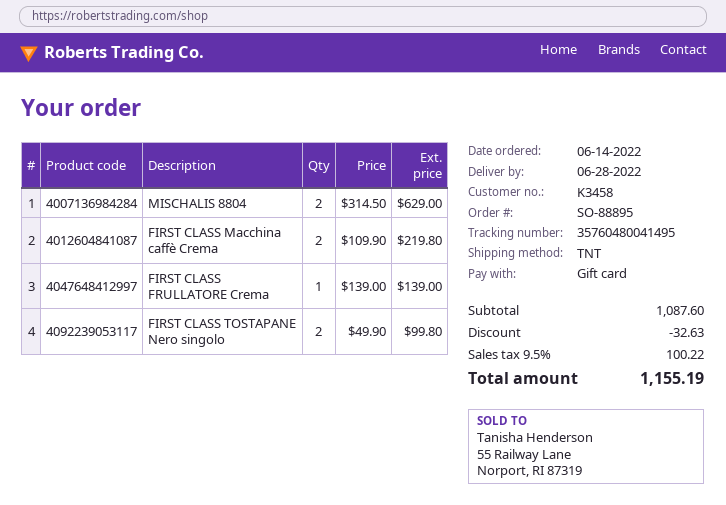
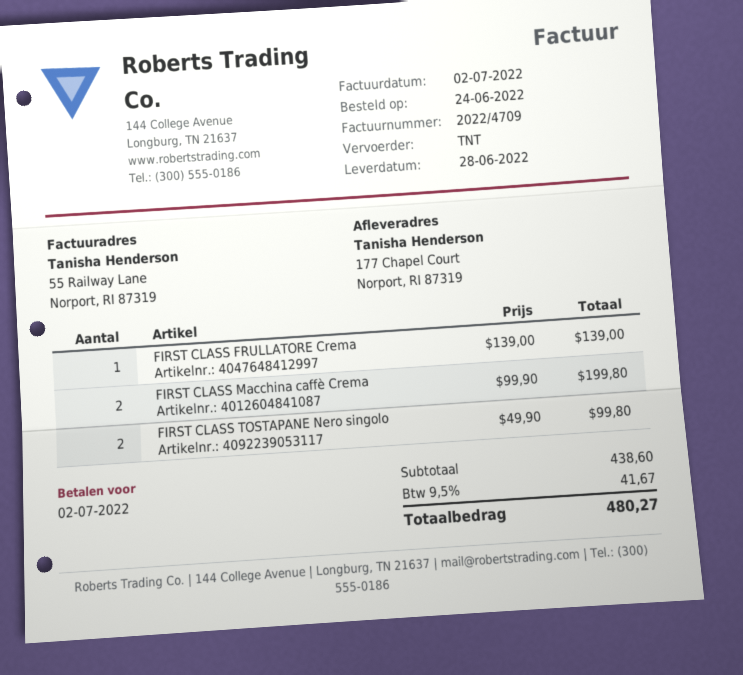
order date: 2022-06-14 -> 2022-06-24
MISCHALIS 8804: 2 x 314.50 = 629.00 -> none
FIRST CLASS Macchina caffè Crema: 2 x 109.90 = 219.80 -> 2 x 99.90 = 199.80
subtotal: 1087.60 -> 438.60
discount: 32.63 -> none
tax: 9.5% = 100.22 -> 9.5% = 41.67
total: 1155.19 -> 480.27

